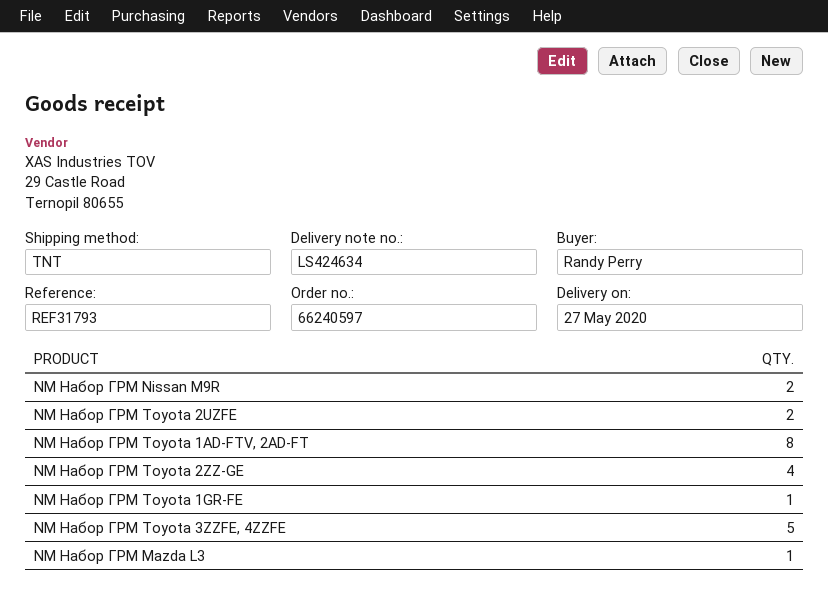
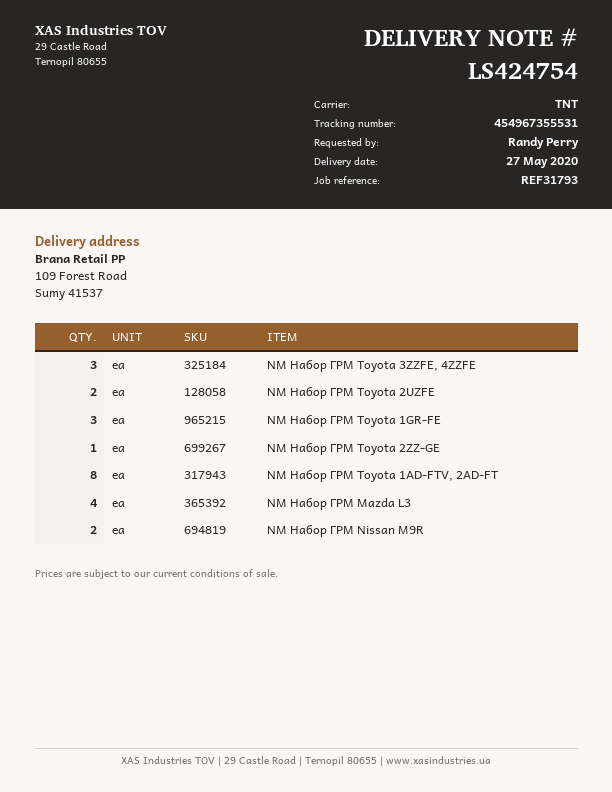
delivery note number: LS424634 -> LS424754
NM Набор ГРМ Toyota 2ZZ-GE: 4 -> 1
NM Набор ГРМ Toyota 1GR-FE: 1 -> 3
NM Набор ГРМ Toyota 3ZZFE, 4ZZFE: 5 -> 3
NM Набор ГРМ Mazda L3: 1 -> 4

